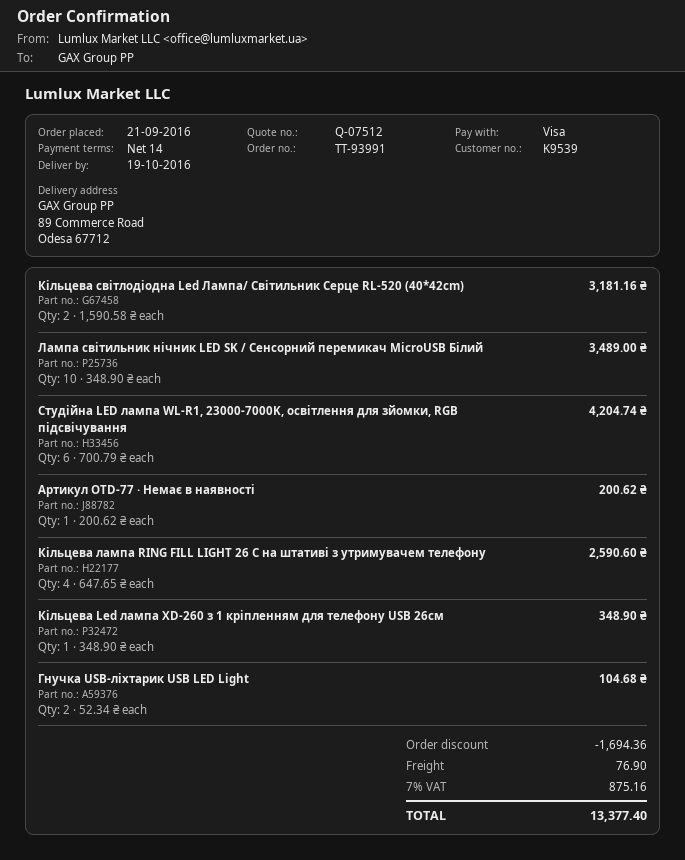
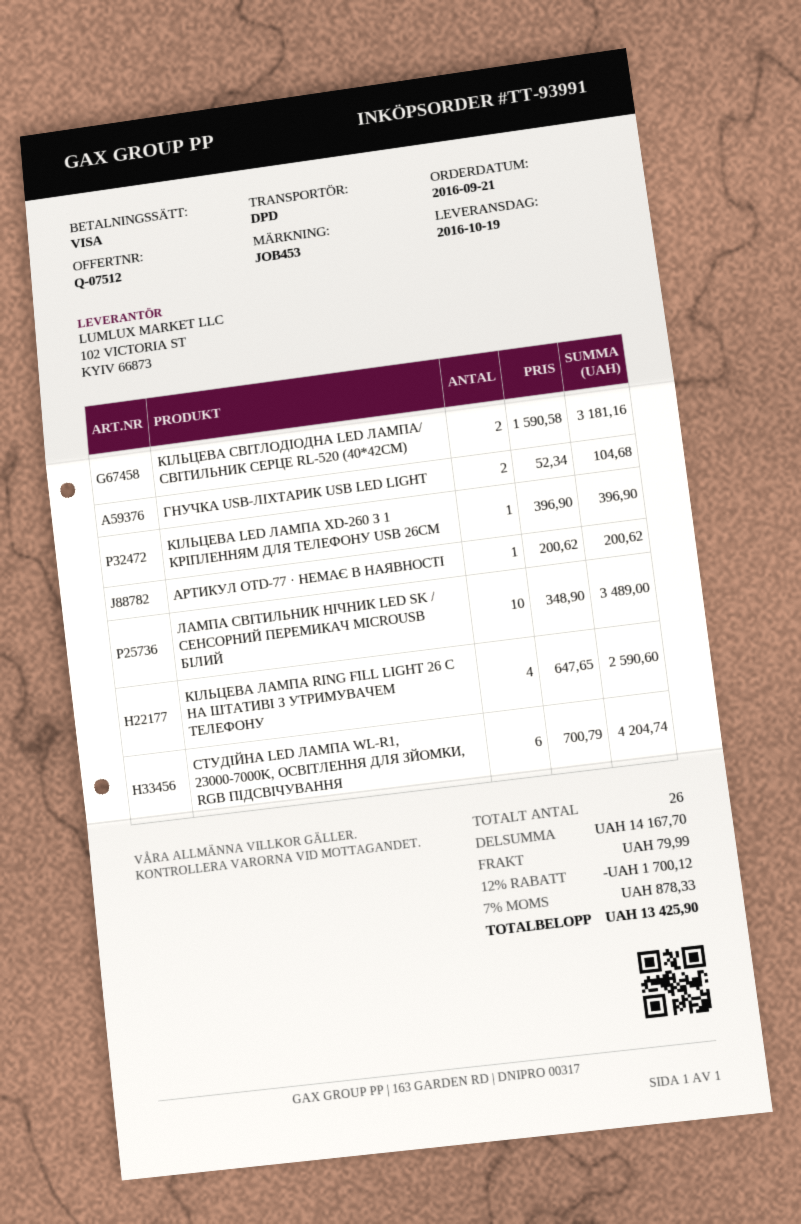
Кільцева Led лампа XD-260 з 1 кріпленням для телефону USB 26см: 1 x 348.90 = 348.90 -> 1 x 396.90 = 396.90
discount: 1694.36 -> 1700.12
shipping: 76.90 -> 79.99
tax: 7% = 875.16 -> 7% = 878.33
total: 13377.40 -> 13425.90

